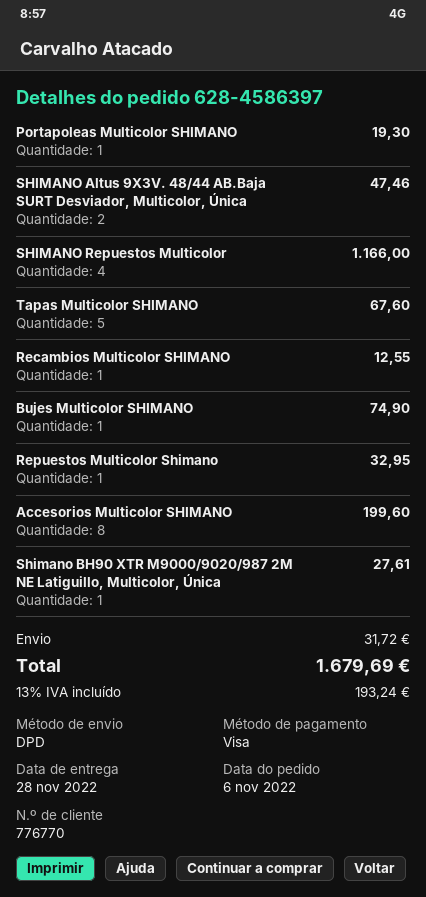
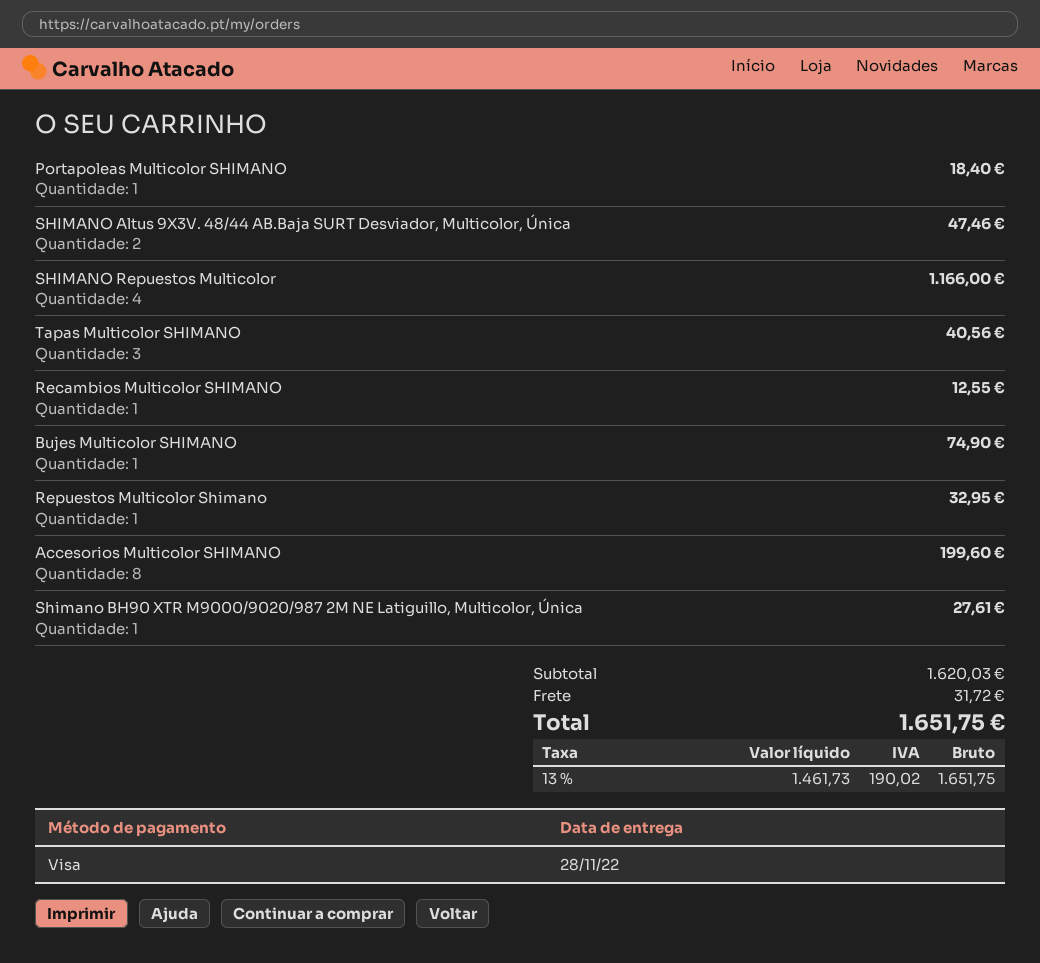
Portapoleas Multicolor SHIMANO: 1 for 19.30 -> 1 for 18.40
Tapas Multicolor SHIMANO: 5 for 67.60 -> 3 for 40.56
tax: 13% = 193.24 -> 13% = 190.02
total: 1679.69 -> 1651.75

